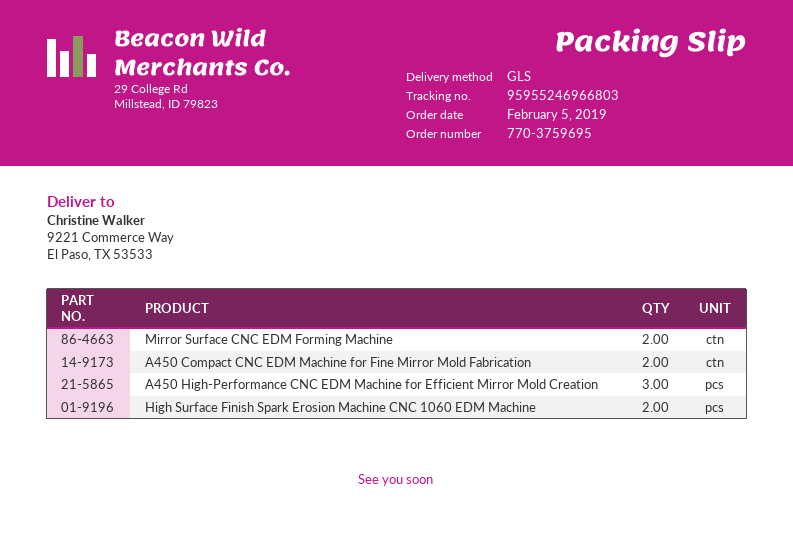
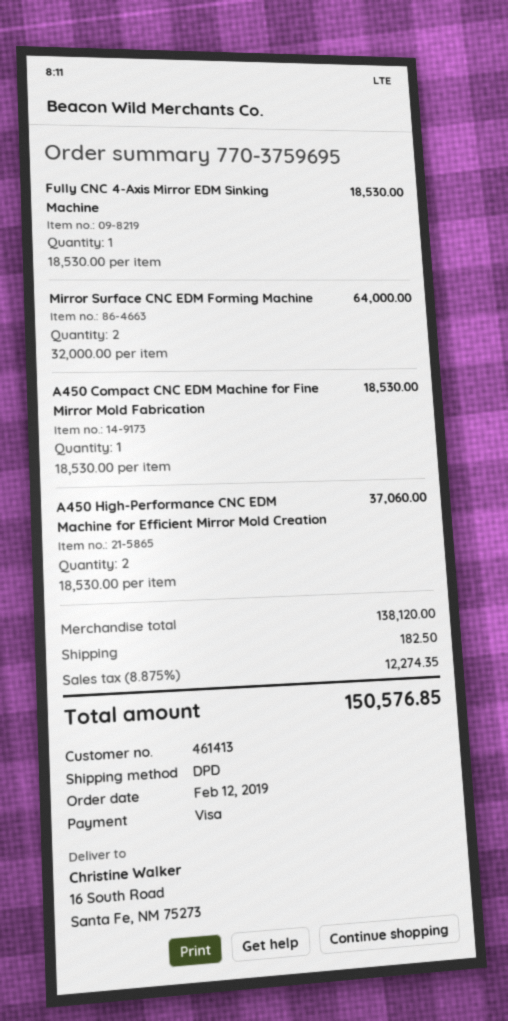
order date: 2019-02-05 -> 2019-02-12
shipping method: GLS -> DPD
ship to: 9221 Commerce Way, El Paso, TX 53533 -> 16 South Road, Santa Fe, NM 75273
A450 Compact CNC EDM Machine for Fine Mirror Mold Fabrication: 2 -> 1
A450 High-Performance CNC EDM Machine for Efficient Mirror Mold Creation: 3 -> 2
High Surface Finish Spark Erosion Machine CNC 1060 EDM Machine: 2 -> none
Fully CNC 4-Axis Mirror EDM Sinking Machine: none -> 1

